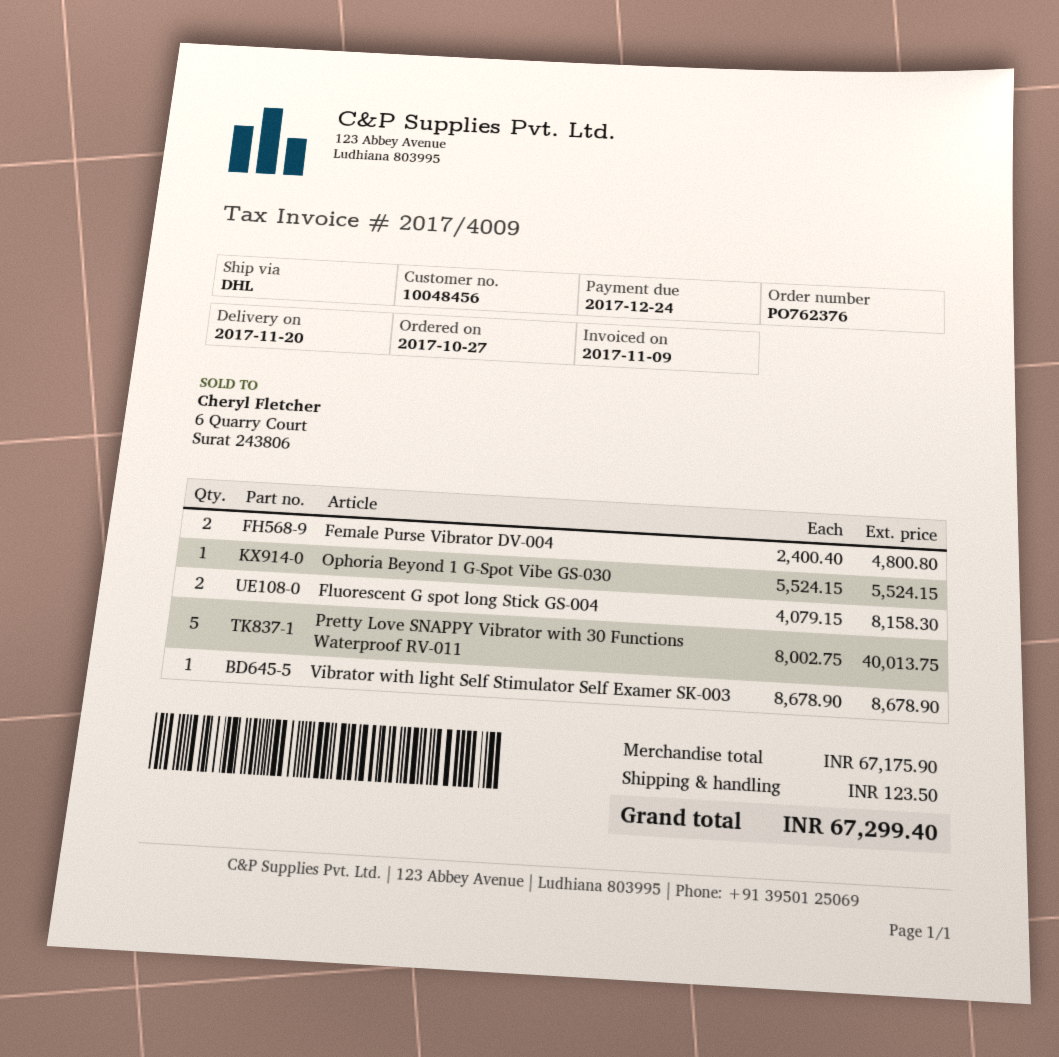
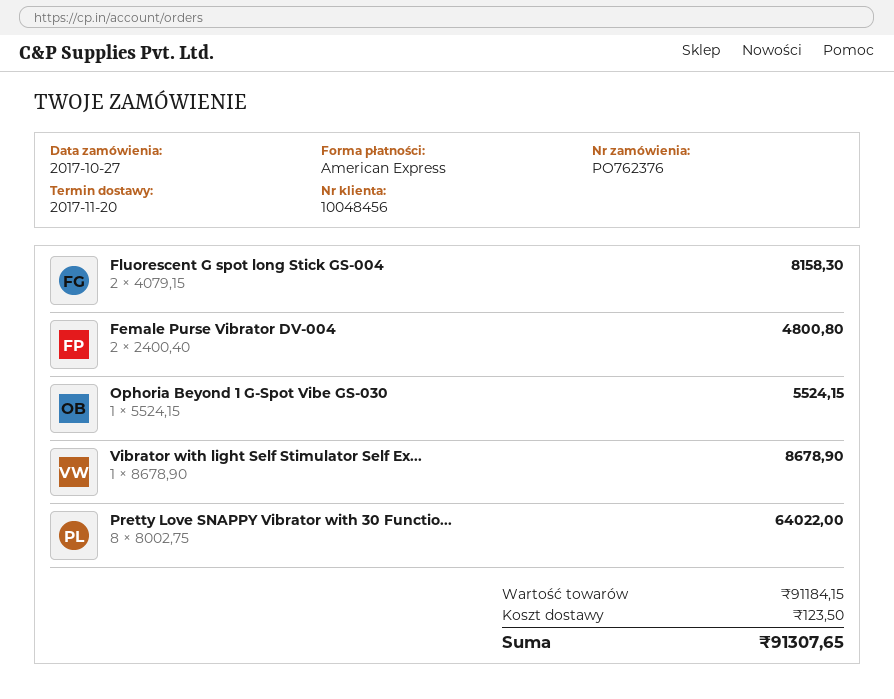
Pretty Love SNAPPY Vibrator with 30 Functions Waterproof RV-011: 5 x 8002.75 = 40013.75 -> 8 x 8002.75 = 64022.00
subtotal: 67175.90 -> 91184.15
total: 67299.40 -> 91307.65

